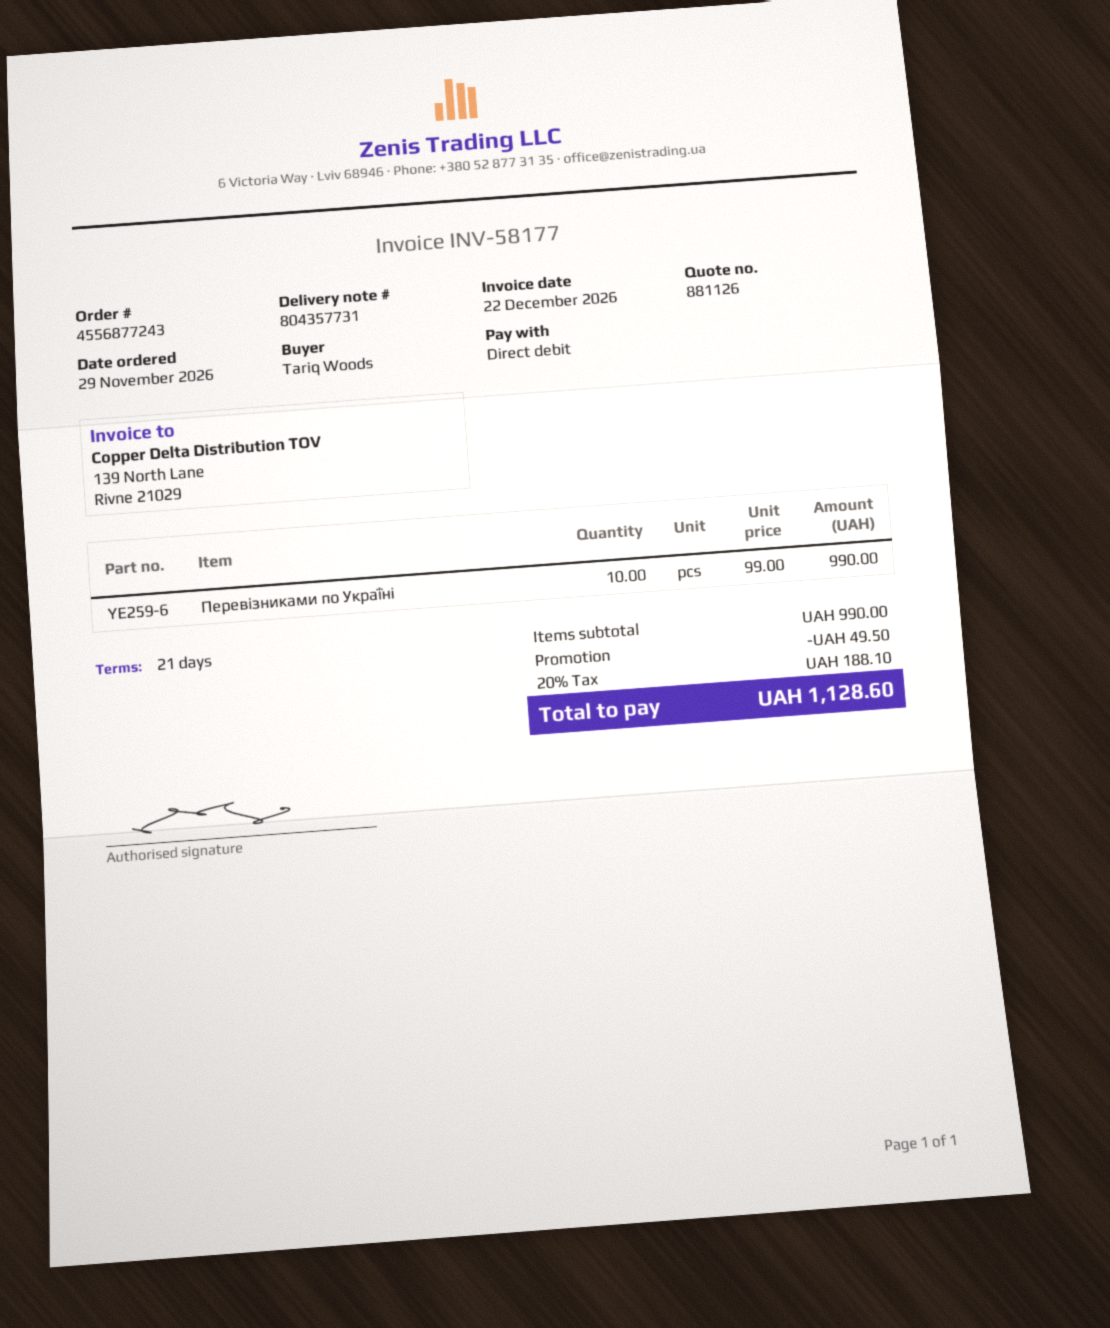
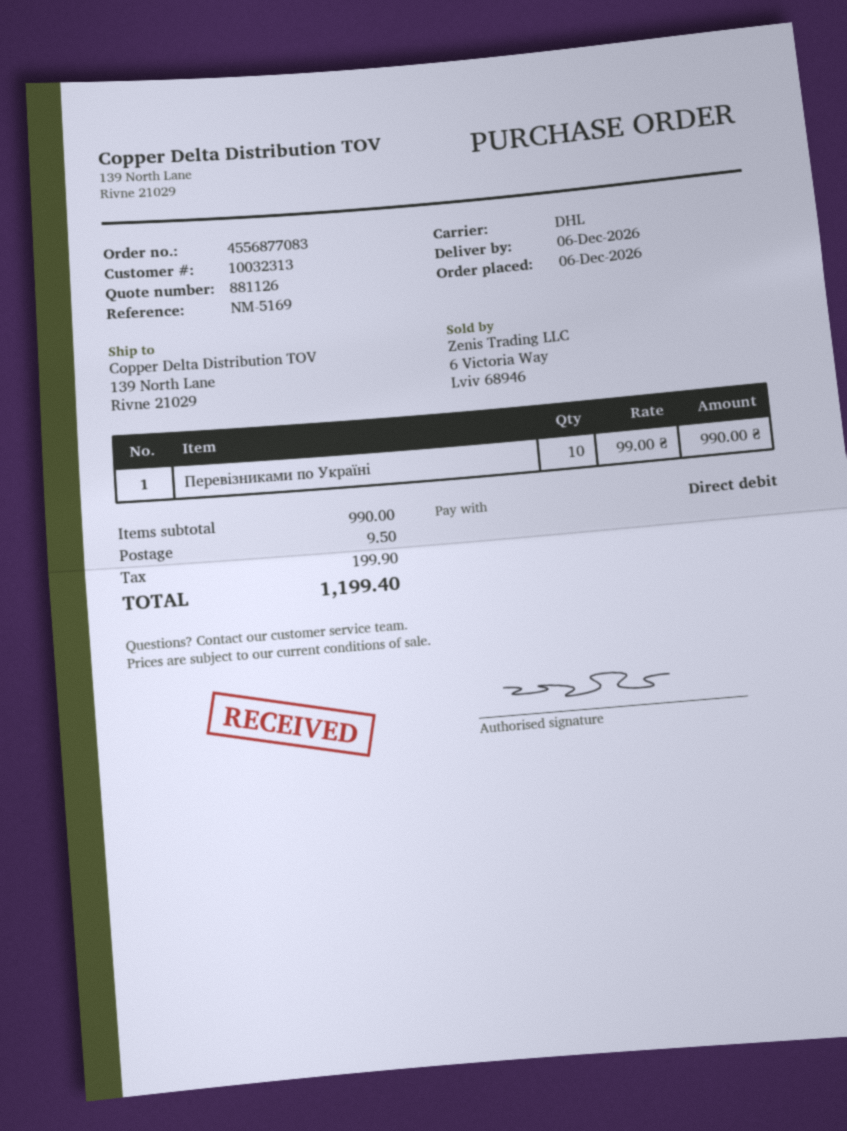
order number: 4556877243 -> 4556877083
order date: 2026-11-29 -> 2026-12-06
discount: 49.50 -> none
shipping: none -> 9.50
tax: 188.10 -> 199.90
total: 1128.60 -> 1199.40

